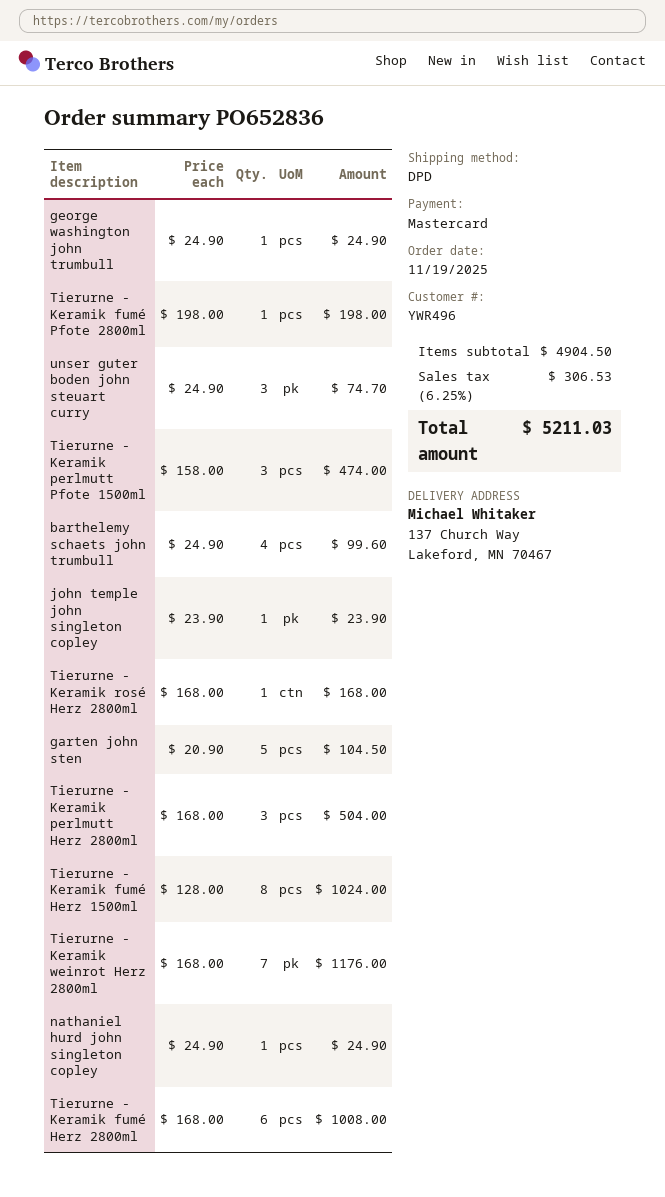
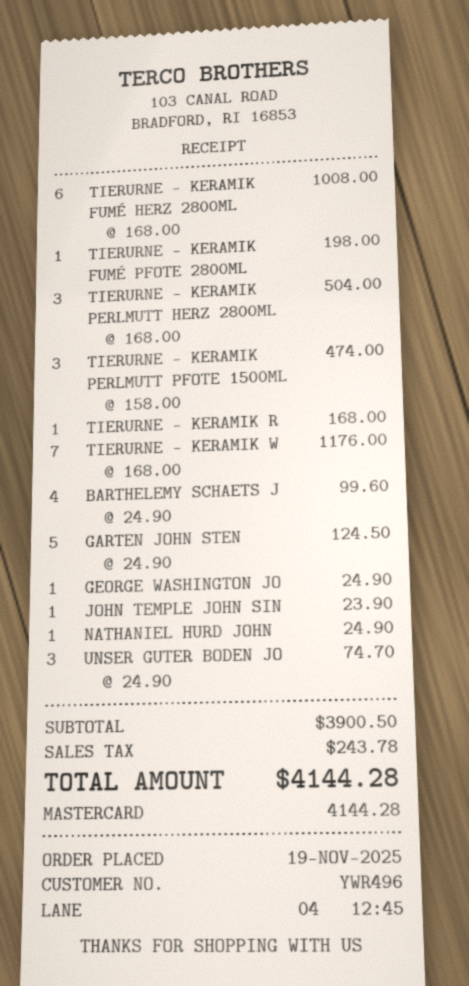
garten john sten: 5 x 20.90 = 104.50 -> 5 x 24.90 = 124.50
Tierurne - Keramik fumé Herz 1500ml: 8 x 128.00 = 1024.00 -> none
subtotal: 4904.50 -> 3900.50
tax: 306.53 -> 243.78
total: 5211.03 -> 4144.28

